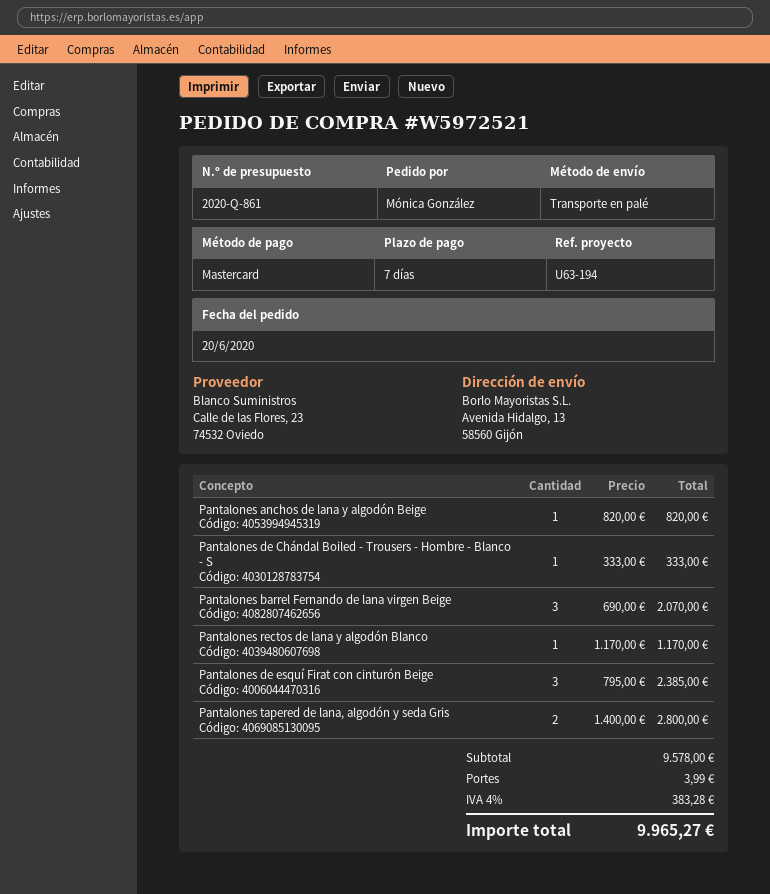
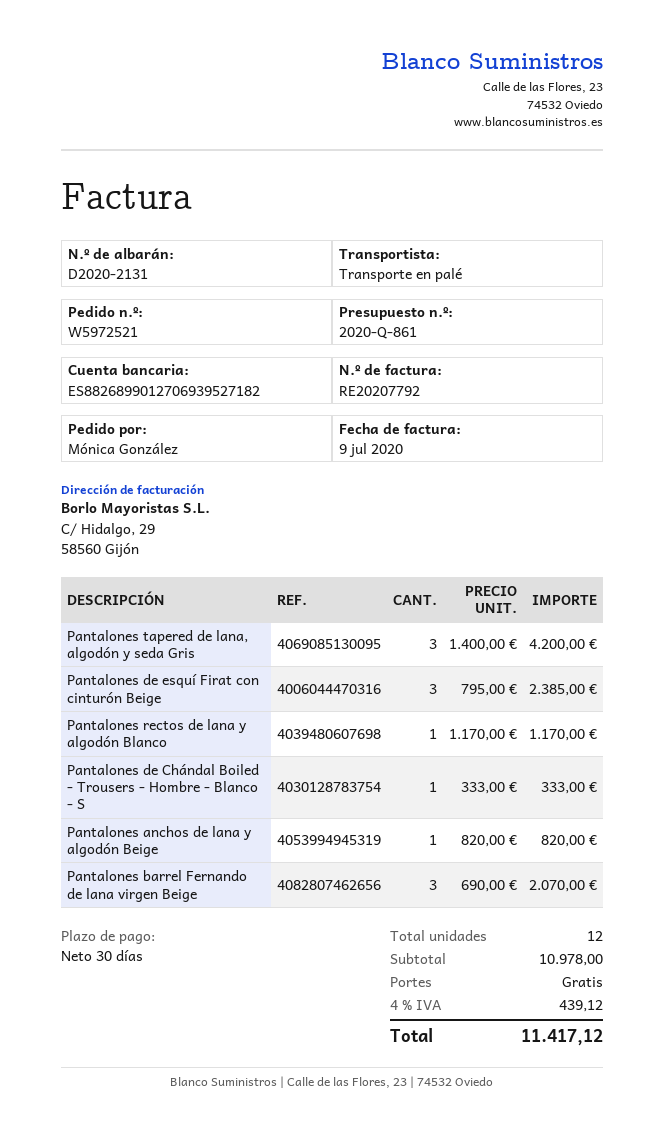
payment terms: 7 days -> 30 days
Pantalones tapered de lana, algodón y seda Gris: 2 x 1400.00 = 2800.00 -> 3 x 1400.00 = 4200.00
subtotal: 9578.00 -> 10978.00
shipping: 3.99 -> 0.00
tax: 4% = 383.28 -> 4% = 439.12
total: 9965.27 -> 11417.12

